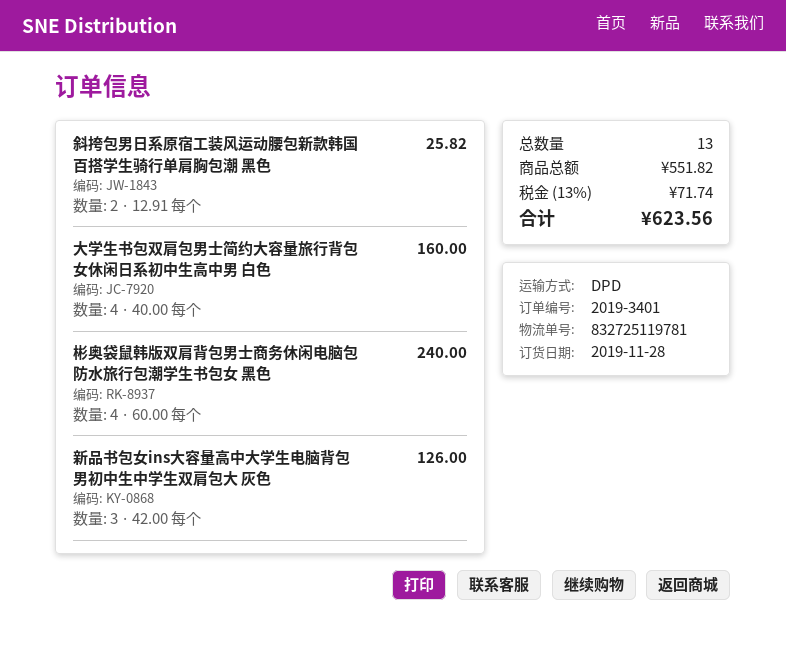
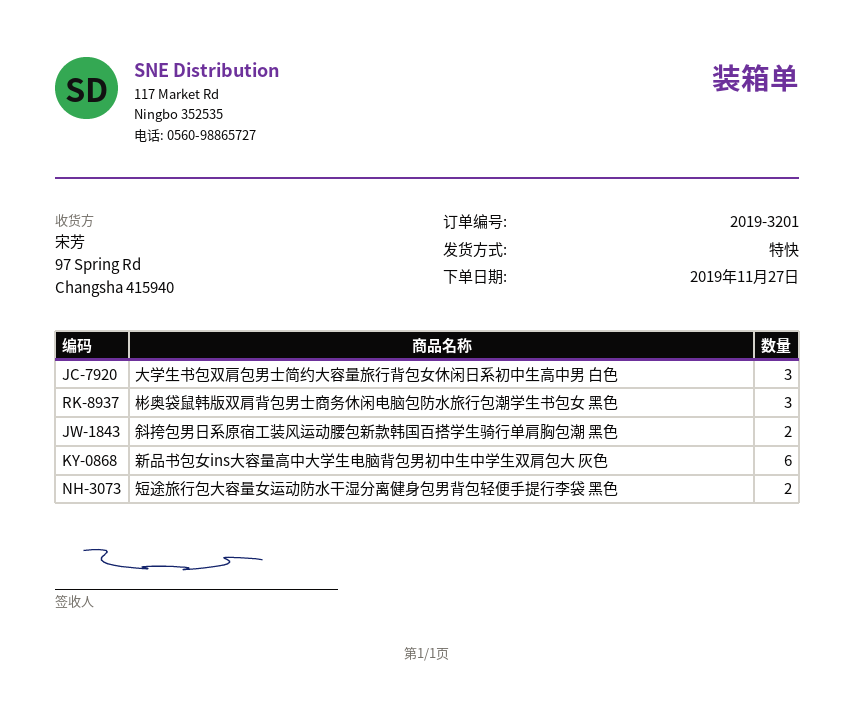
order number: 2019-3401 -> 2019-3201
order date: 2019-11-28 -> 2019-11-27
shipping method: DPD -> express
大学生书包双肩包男士简约大容量旅行背包女休闲日系初中生高中男 白色: 4 -> 3
彬奥袋鼠韩版双肩背包男士商务休闲电脑包防水旅行包潮学生书包女 黑色: 4 -> 3
新品书包女ins大容量高中大学生电脑背包男初中生中学生双肩包大 灰色: 3 -> 6
短途旅行包大容量女运动防水干湿分离健身包男背包轻便手提行李袋 黑色: none -> 2

